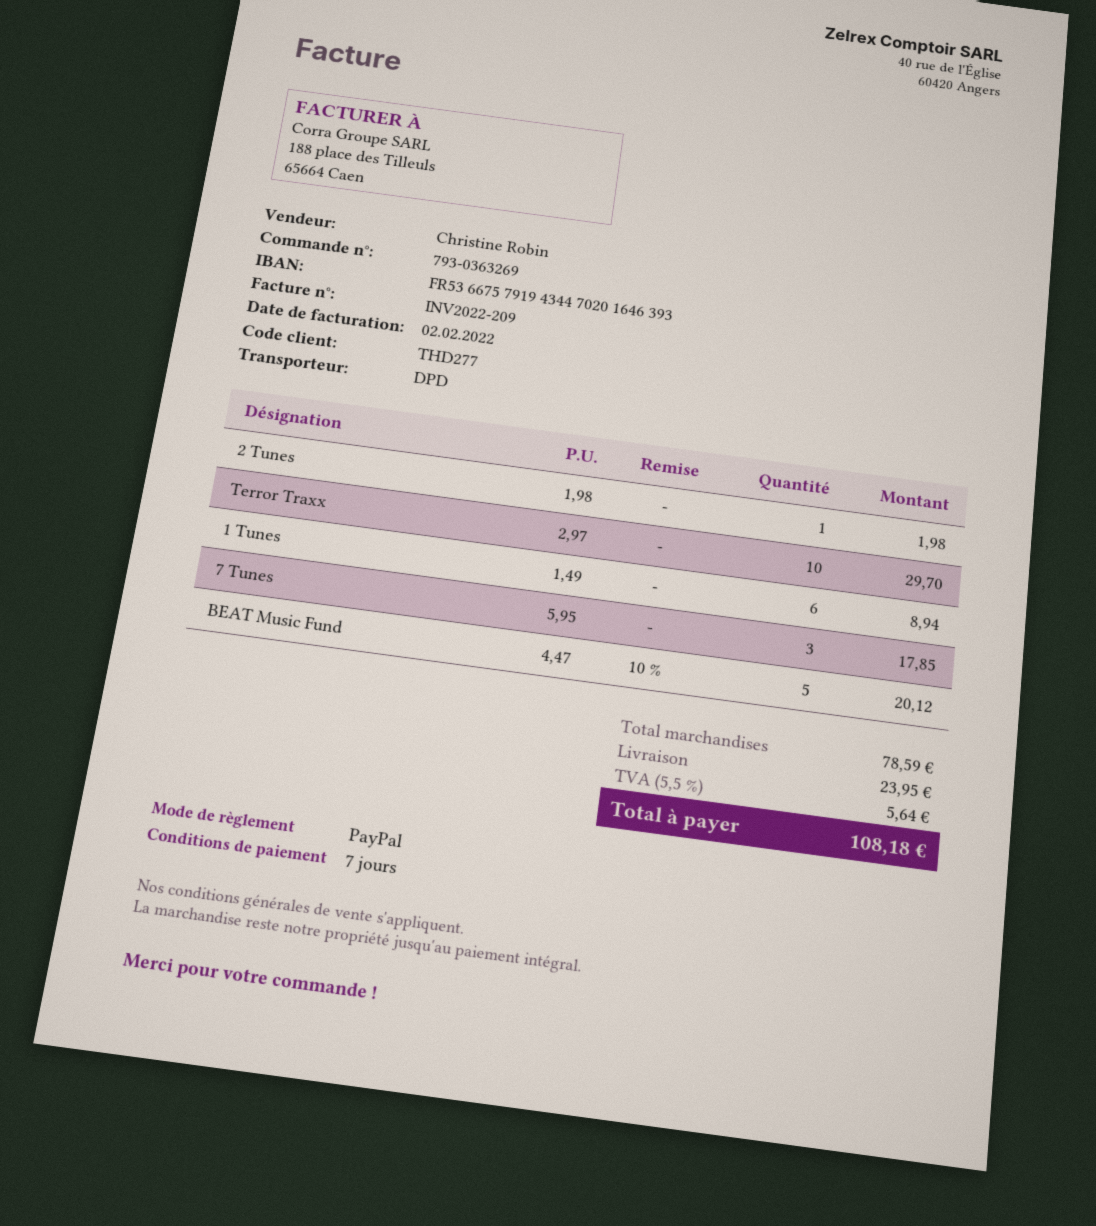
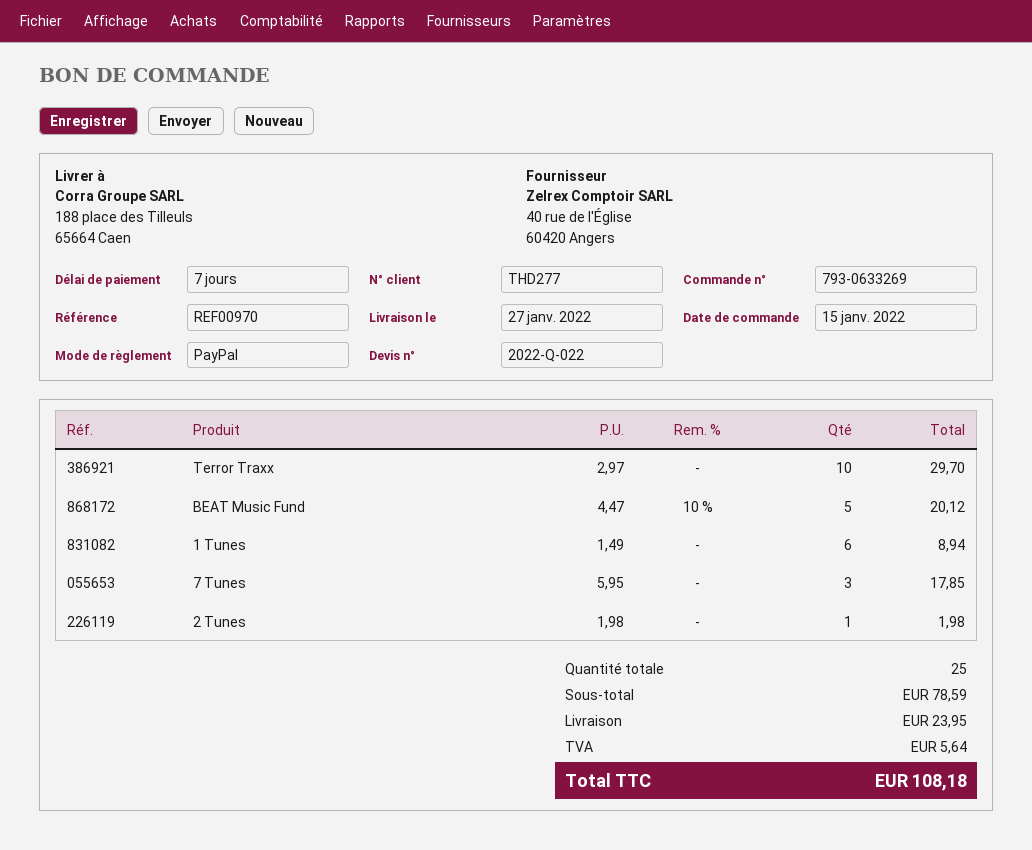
order number: 793-0363269 -> 793-0633269

